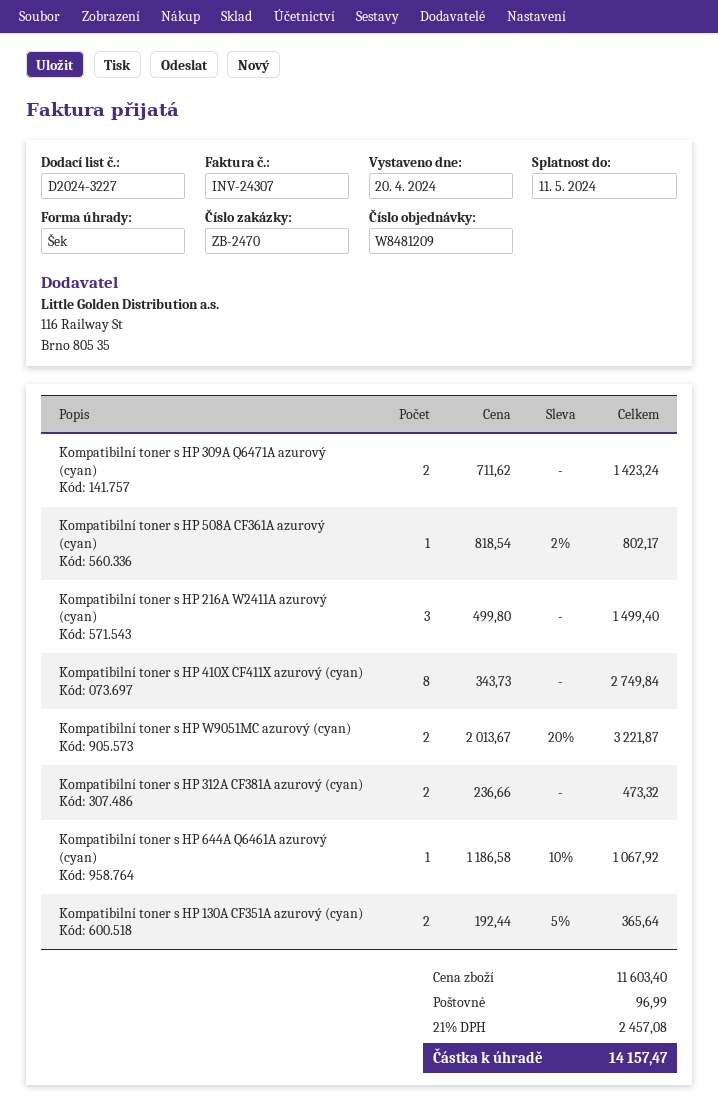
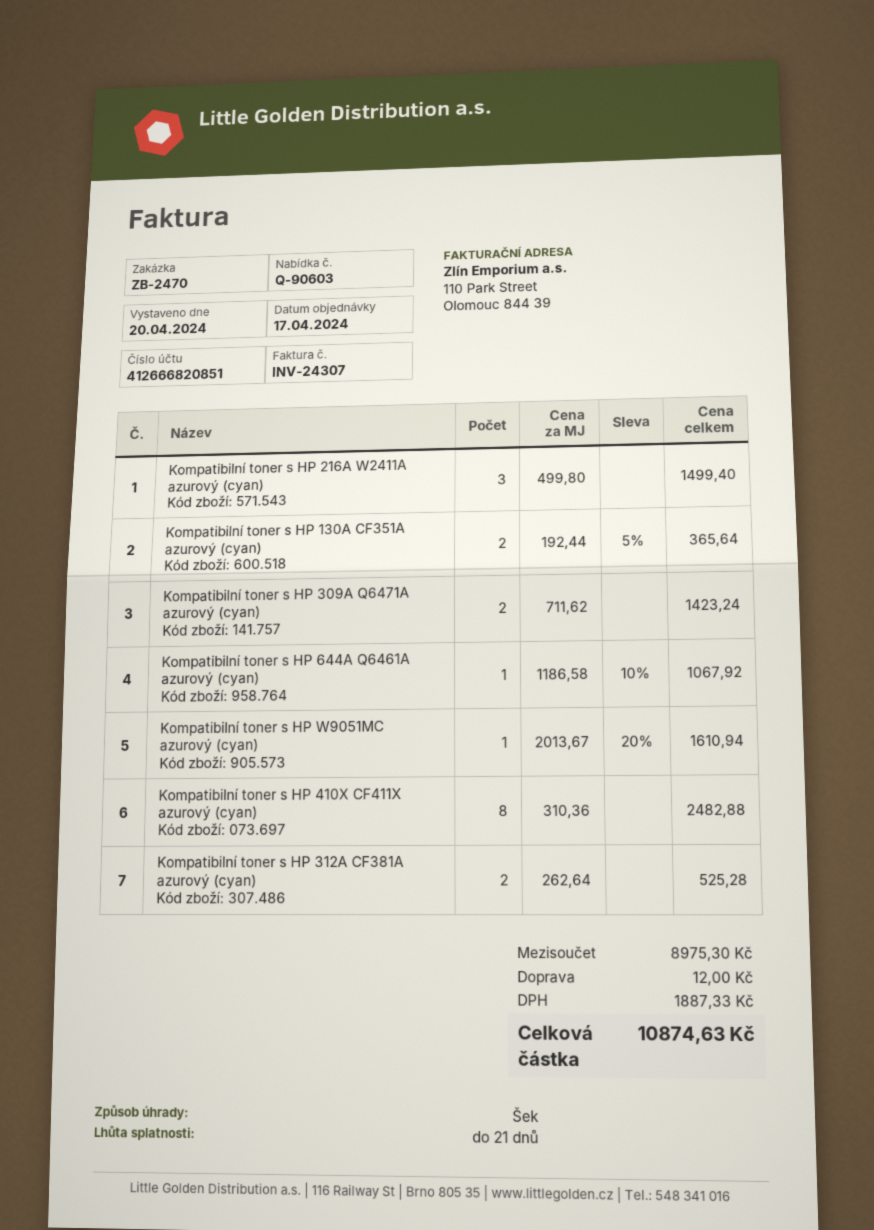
Kompatibilní toner s HP 508A CF361A azurový (cyan): 1 x 818.54 - 2% = 802.17 -> none
Kompatibilní toner s HP 410X CF411X azurový (cyan): 8 x 343.73 = 2749.84 -> 8 x 310.36 = 2482.88
Kompatibilní toner s HP W9051MC azurový (cyan): 2 x 2013.67 - 20% = 3221.87 -> 1 x 2013.67 - 20% = 1610.94
Kompatibilní toner s HP 312A CF381A azurový (cyan): 2 x 236.66 = 473.32 -> 2 x 262.64 = 525.28
subtotal: 11603.40 -> 8975.30
shipping: 96.99 -> 12.00
tax: 2457.08 -> 1887.33
total: 14157.47 -> 10874.63

